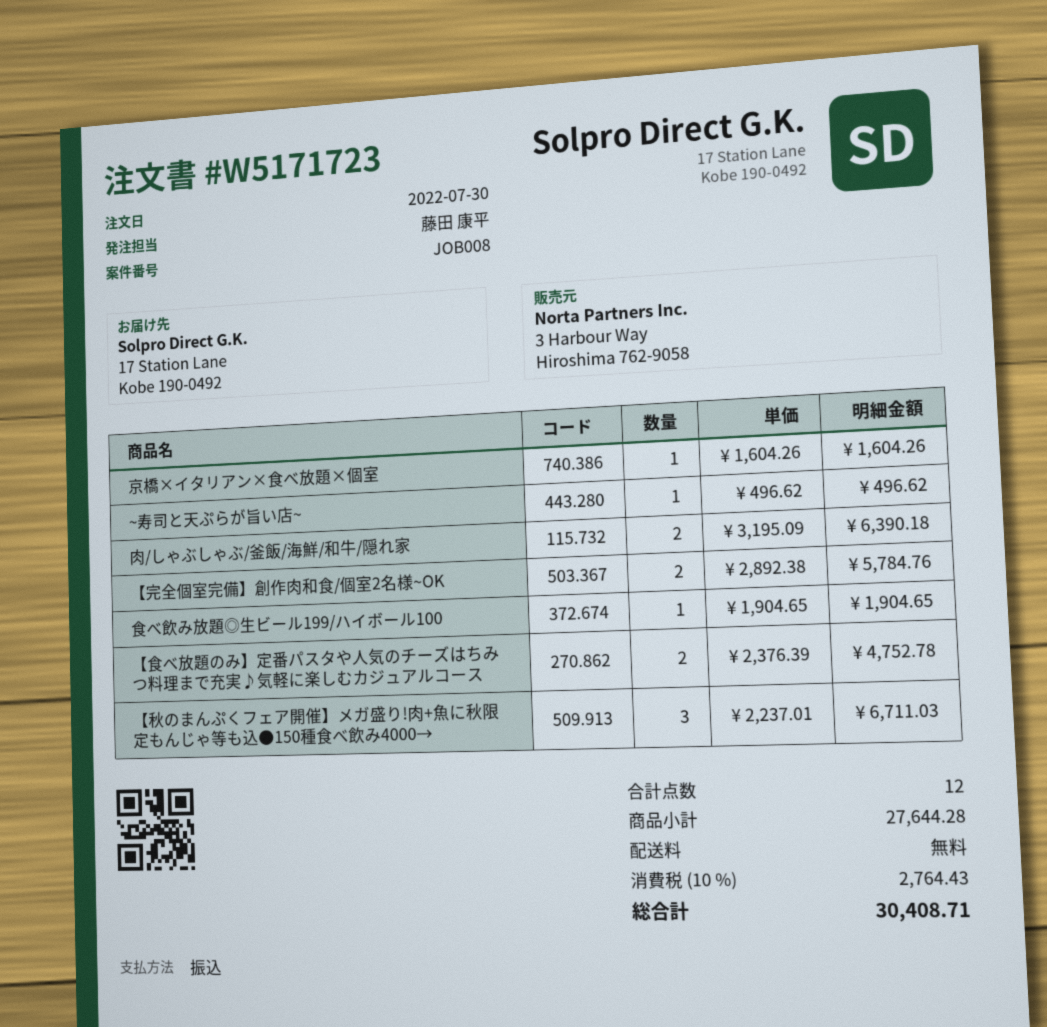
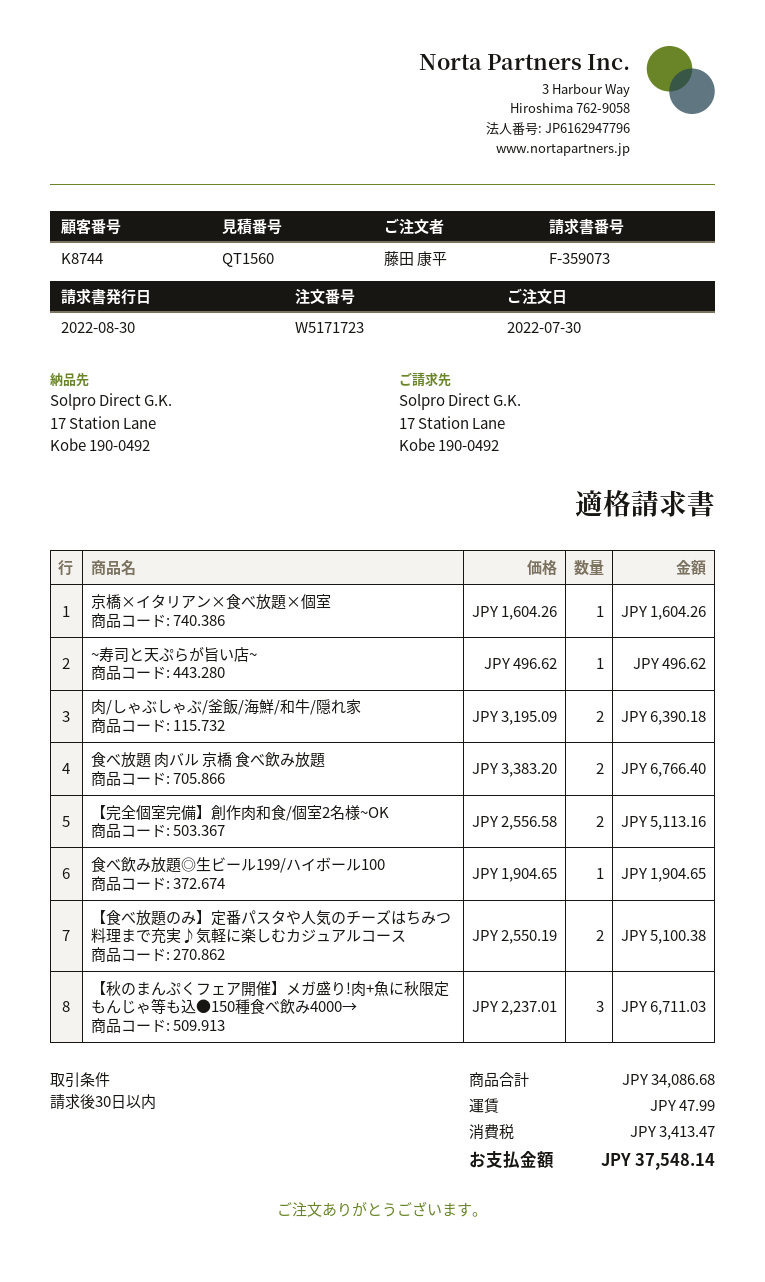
【完全個室完備】創作肉和食/個室2名様~OK: 2 x 2892.38 = 5784.76 -> 2 x 2556.58 = 5113.16
【食べ放題のみ】定番パスタや人気のチーズはちみつ料理まで充実♪気軽に楽しむカジュアルコース: 2 x 2376.39 = 4752.78 -> 2 x 2550.19 = 5100.38
食べ放題 肉バル 京橋 食べ飲み放題: none -> 2 x 3383.20 = 6766.40
subtotal: 27644.28 -> 34086.68
shipping: 0.00 -> 47.99
tax: 2764.43 -> 3413.47
total: 30408.71 -> 37548.14

